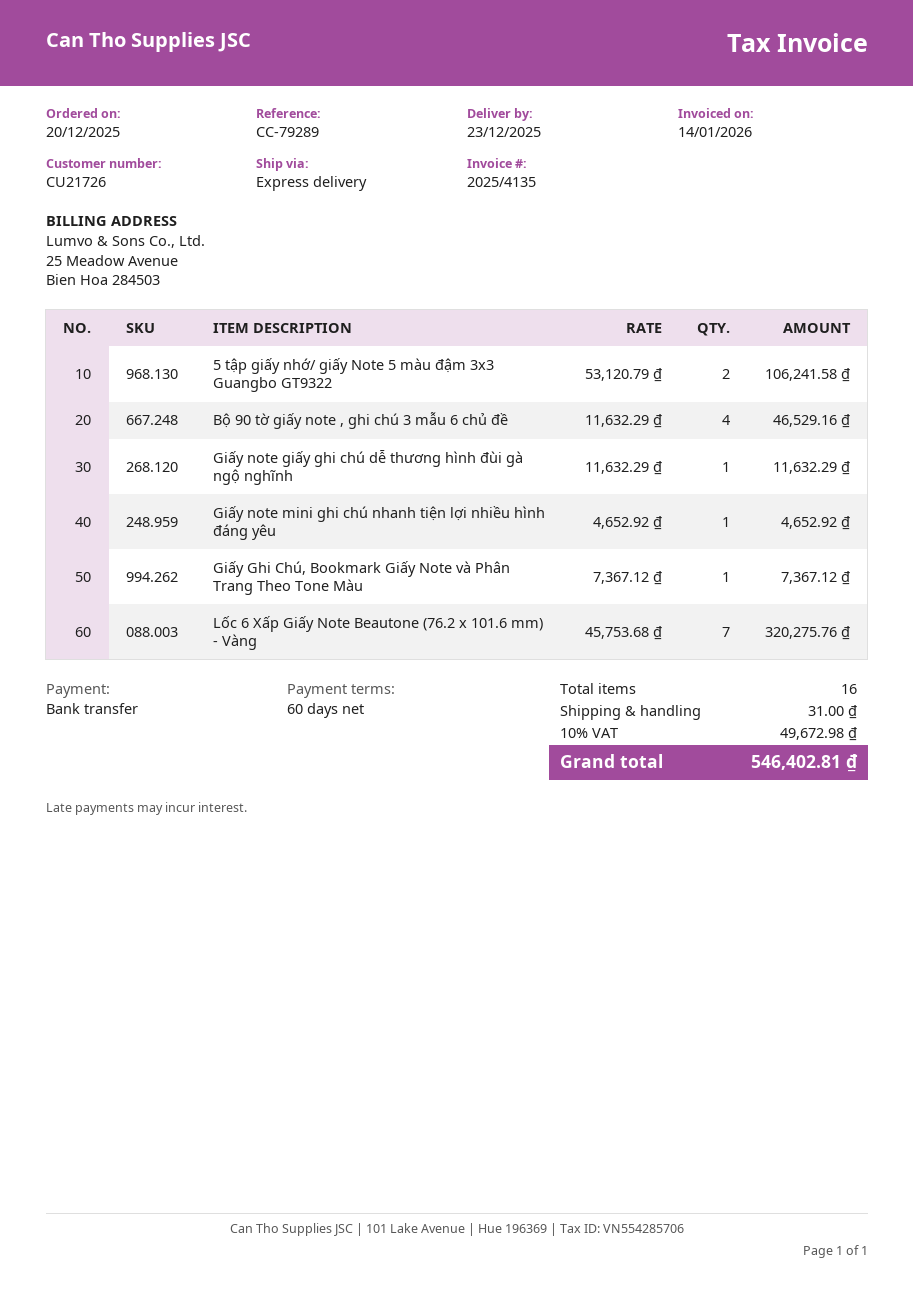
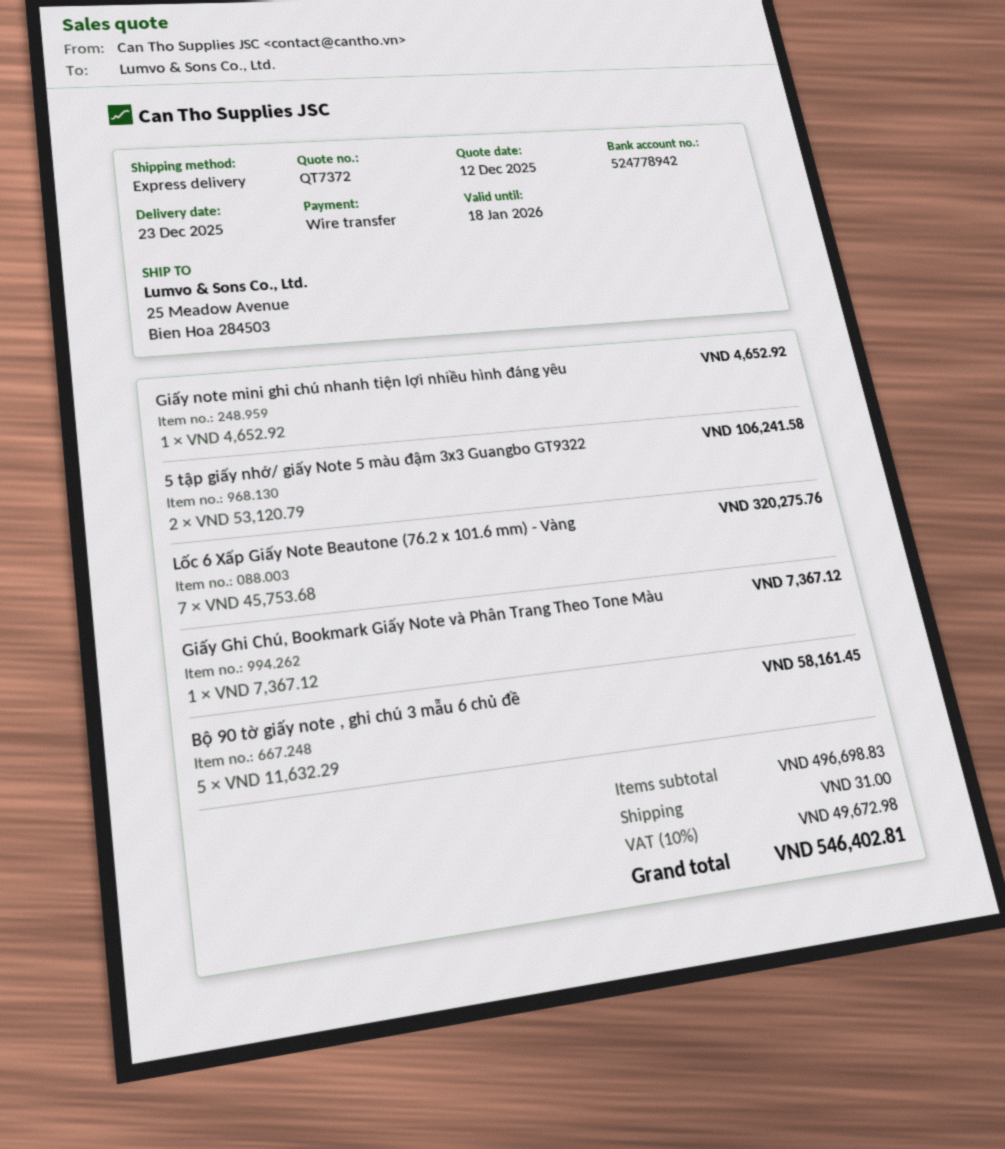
Bộ 90 tờ giấy note , ghi chú 3 mẫu 6 chủ đề: 4 x 11632.29 = 46529.16 -> 5 x 11632.29 = 58161.45
Giấy note giấy ghi chú dễ thương hình đùi gà ngộ nghĩnh: 1 x 11632.29 = 11632.29 -> none

